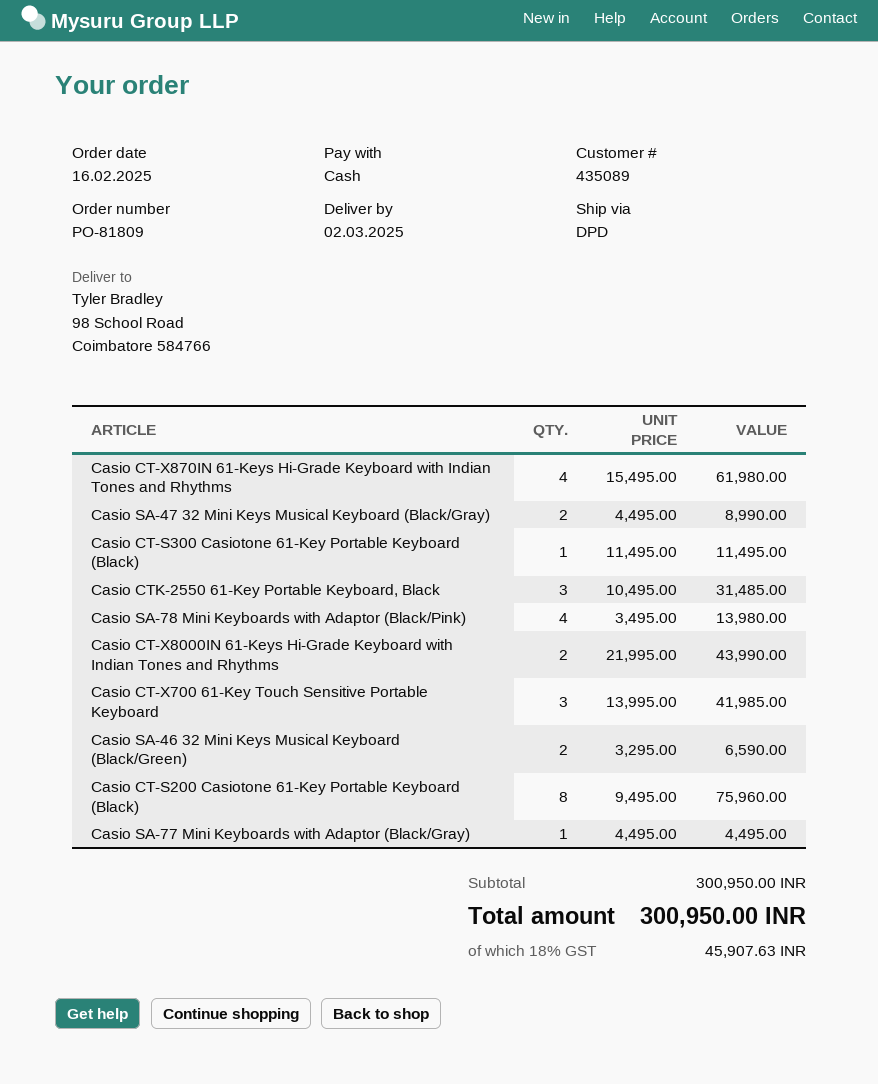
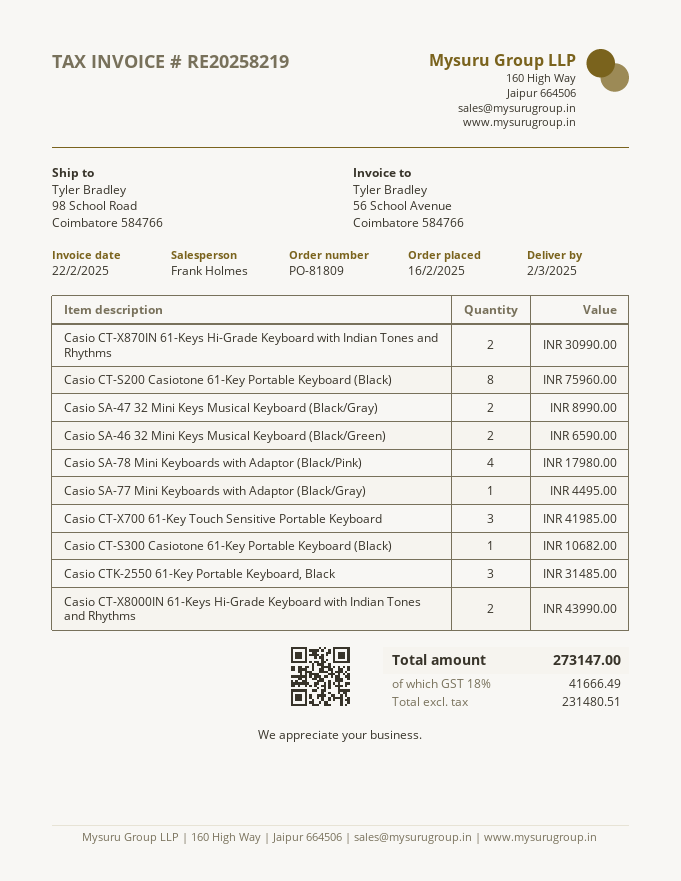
Casio CT-X870IN 61-Keys Hi-Grade Keyboard with Indian Tones and Rhythms: 4 for 61980.00 -> 2 for 30990.00
Casio CT-S300 Casiotone 61-Key Portable Keyboard (Black): 1 for 11495.00 -> 1 for 10682.00
Casio SA-78 Mini Keyboards with Adaptor (Black/Pink): 4 for 13980.00 -> 4 for 17980.00
tax: 18% = 45907.63 -> 18% = 41666.49
total: 300950.00 -> 273147.00

